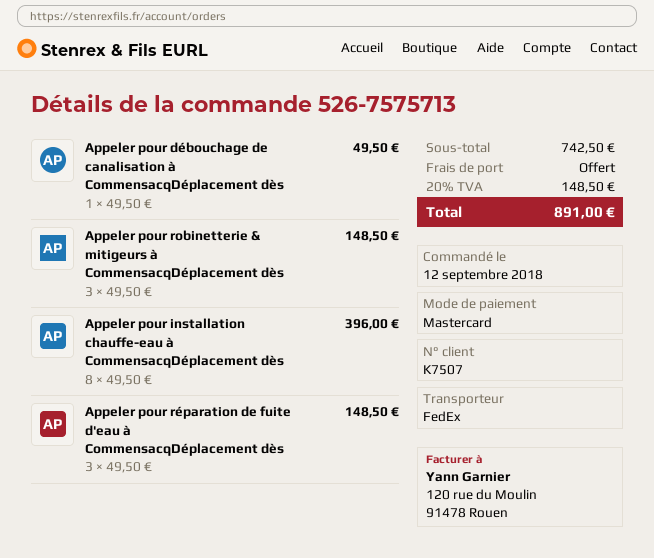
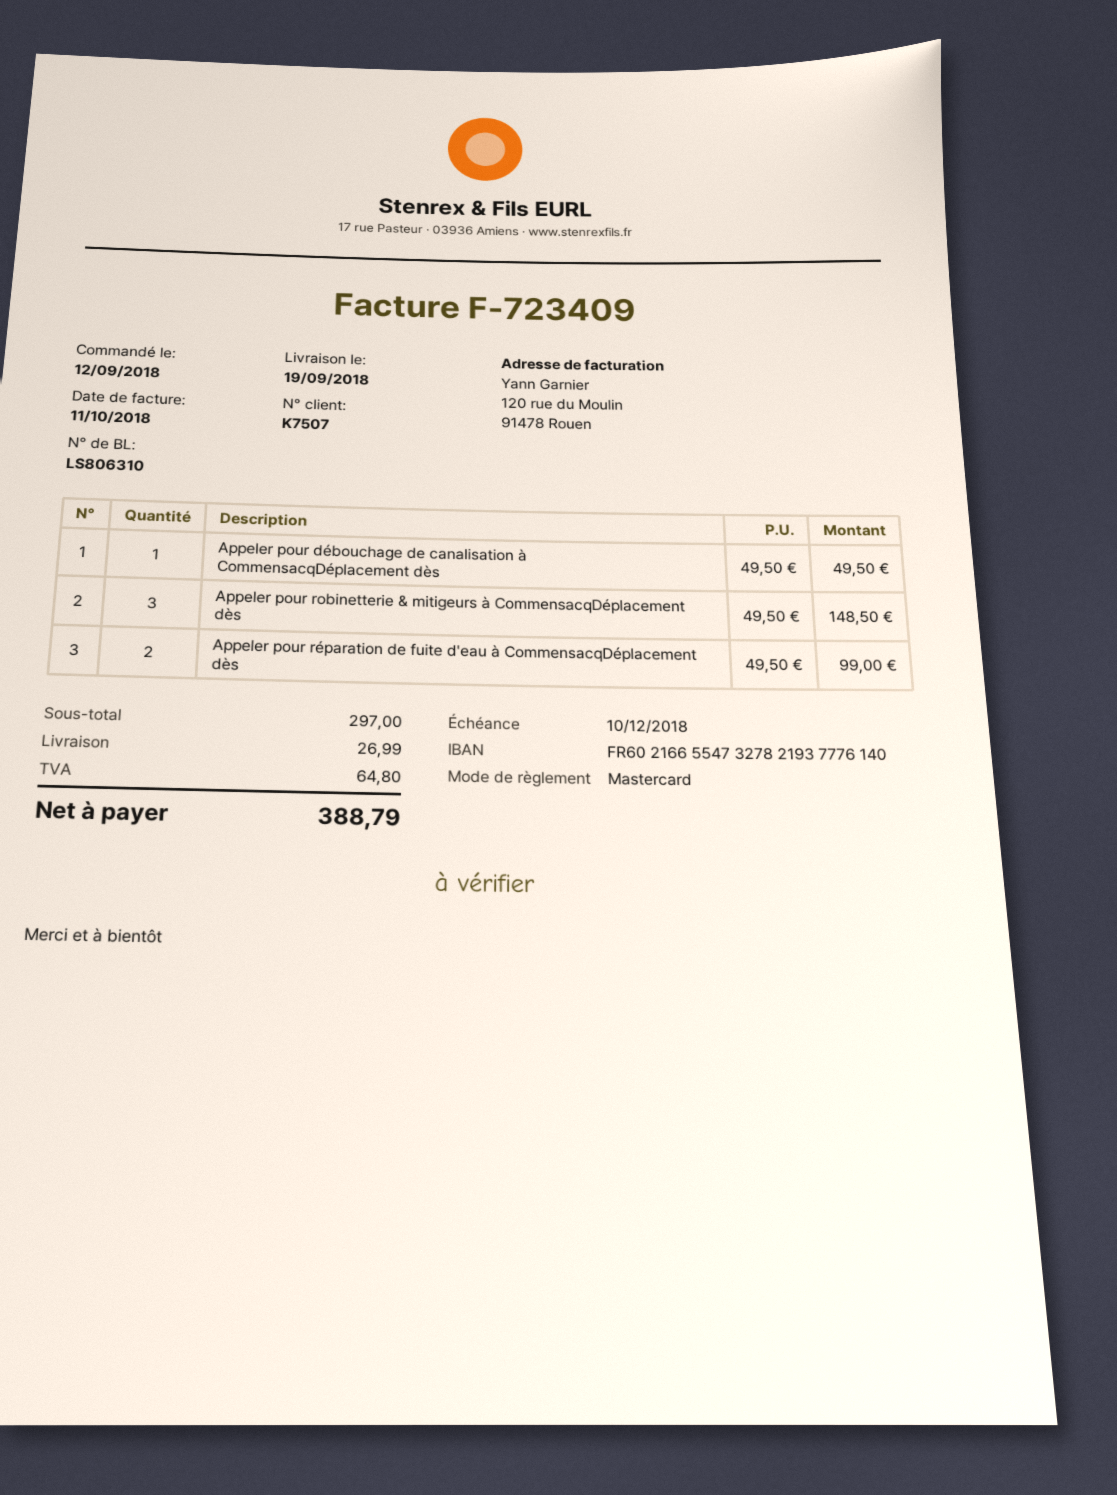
Appeler pour installation chauffe-eau à CommensacqDéplacement dès: 8 x 49.50 = 396.00 -> none
Appeler pour réparation de fuite d'eau à CommensacqDéplacement dès: 3 x 49.50 = 148.50 -> 2 x 49.50 = 99.00
subtotal: 742.50 -> 297.00
shipping: 0.00 -> 26.99
tax: 148.50 -> 64.80
total: 891.00 -> 388.79

